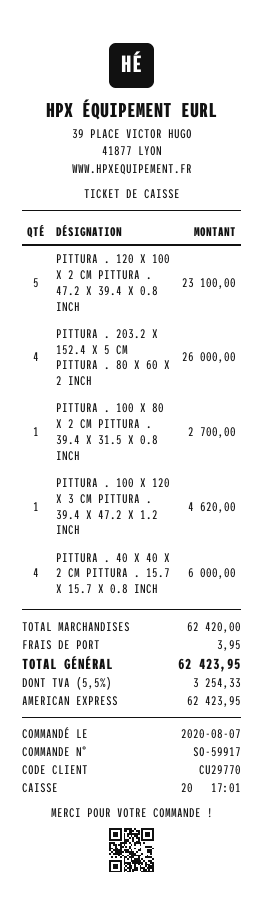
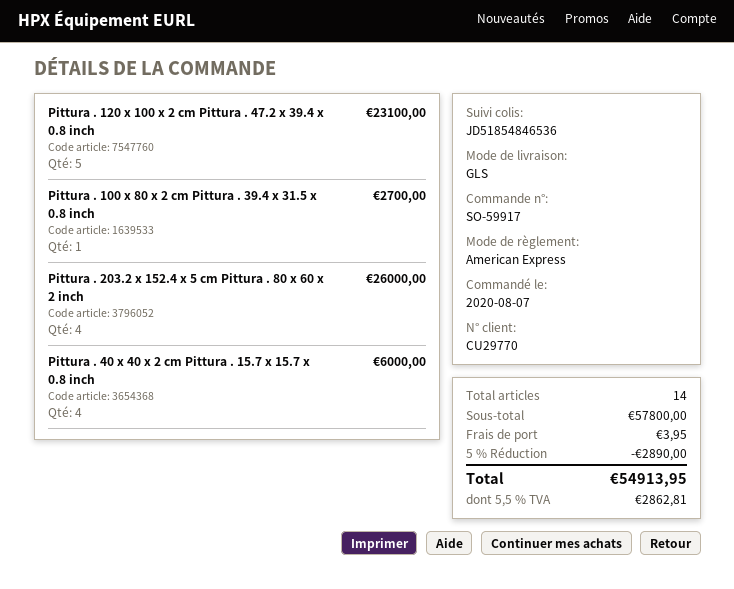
PITTURA . 100 X 120 X 3 CM PITTURA . 39.4 X 47.2 X 1.2 INCH: 1 for 4620.00 -> none
subtotal: 62420.00 -> 57800.00
discount: none -> 5% = 2890.00
tax: 5.5% = 3254.33 -> 5.5% = 2862.81
total: 62423.95 -> 54913.95

